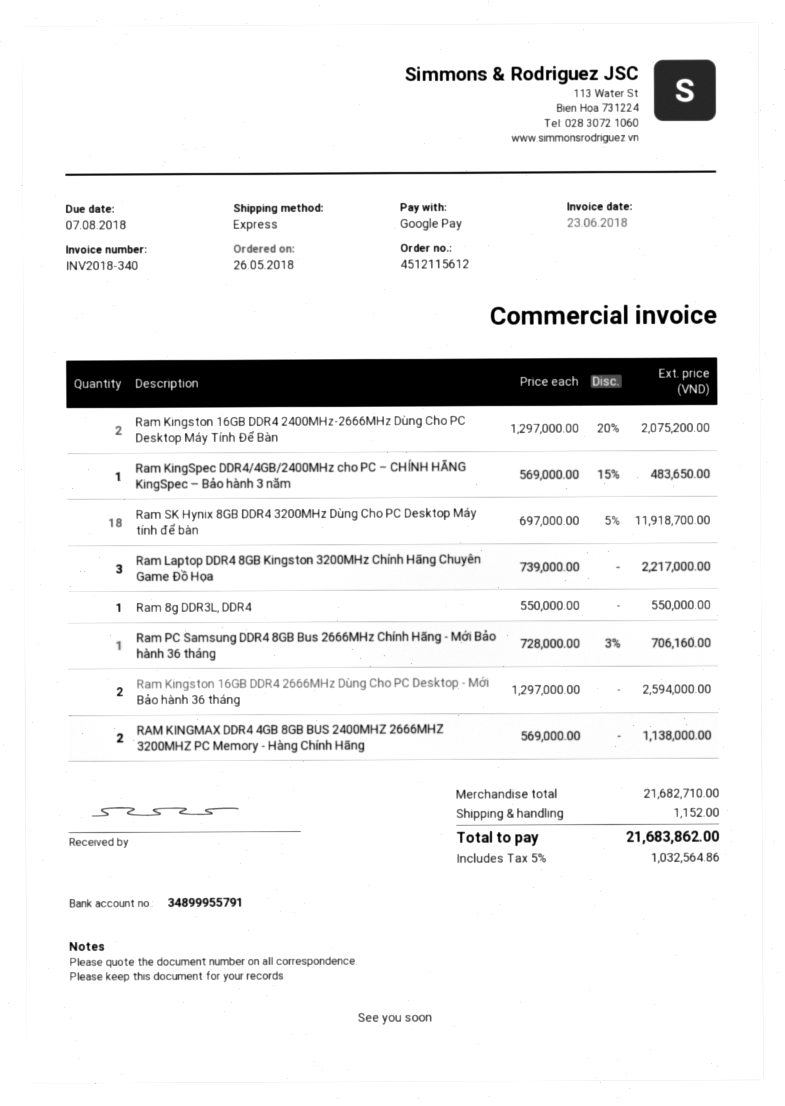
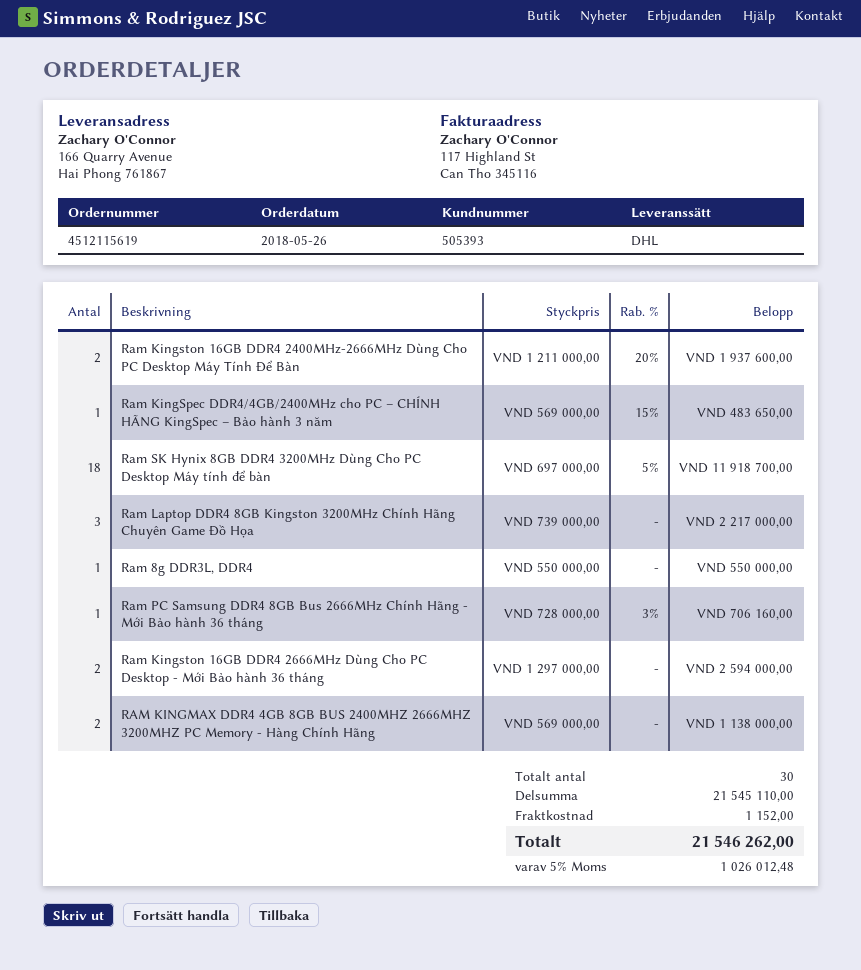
order number: 4512115612 -> 4512115619
shipping method: express -> DHL
Ram Kingston 16GB DDR4 2400MHz-2666MHz Dùng Cho PC Desktop Máy Tính Để Bàn: 2 x 1297000.00 - 20% = 2075200.00 -> 2 x 1211000.00 - 20% = 1937600.00
subtotal: 21682710.00 -> 21545110.00
tax: 5% = 1032564.86 -> 5% = 1026012.48
total: 21683862.00 -> 21546262.00

